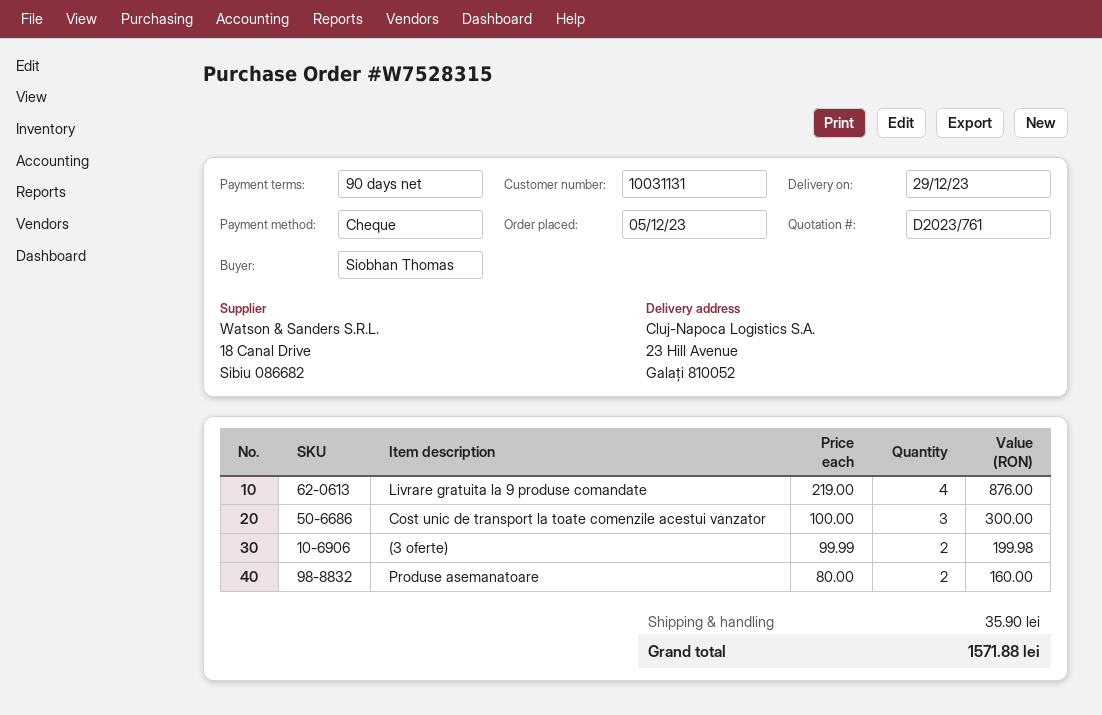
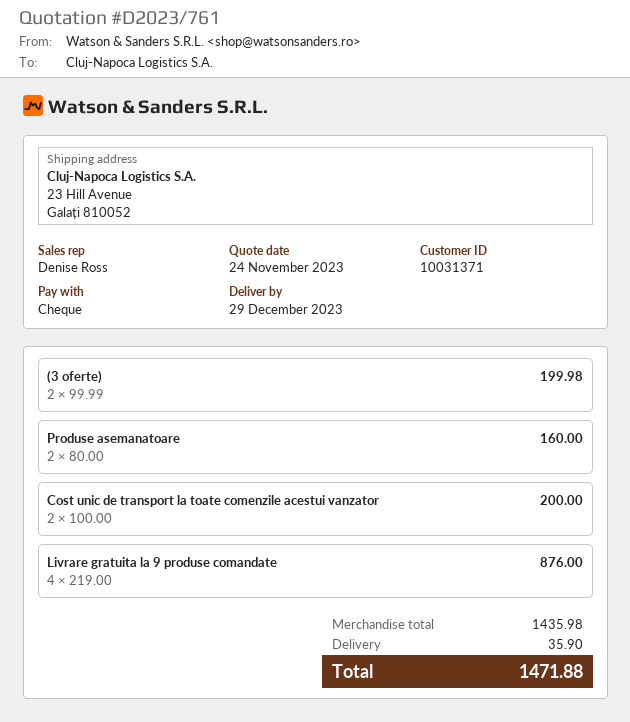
customer number: 10031131 -> 10031371
Cost unic de transport la toate comenzile acestui vanzator: 3 x 100.00 = 300.00 -> 2 x 100.00 = 200.00
total: 1571.88 -> 1471.88

